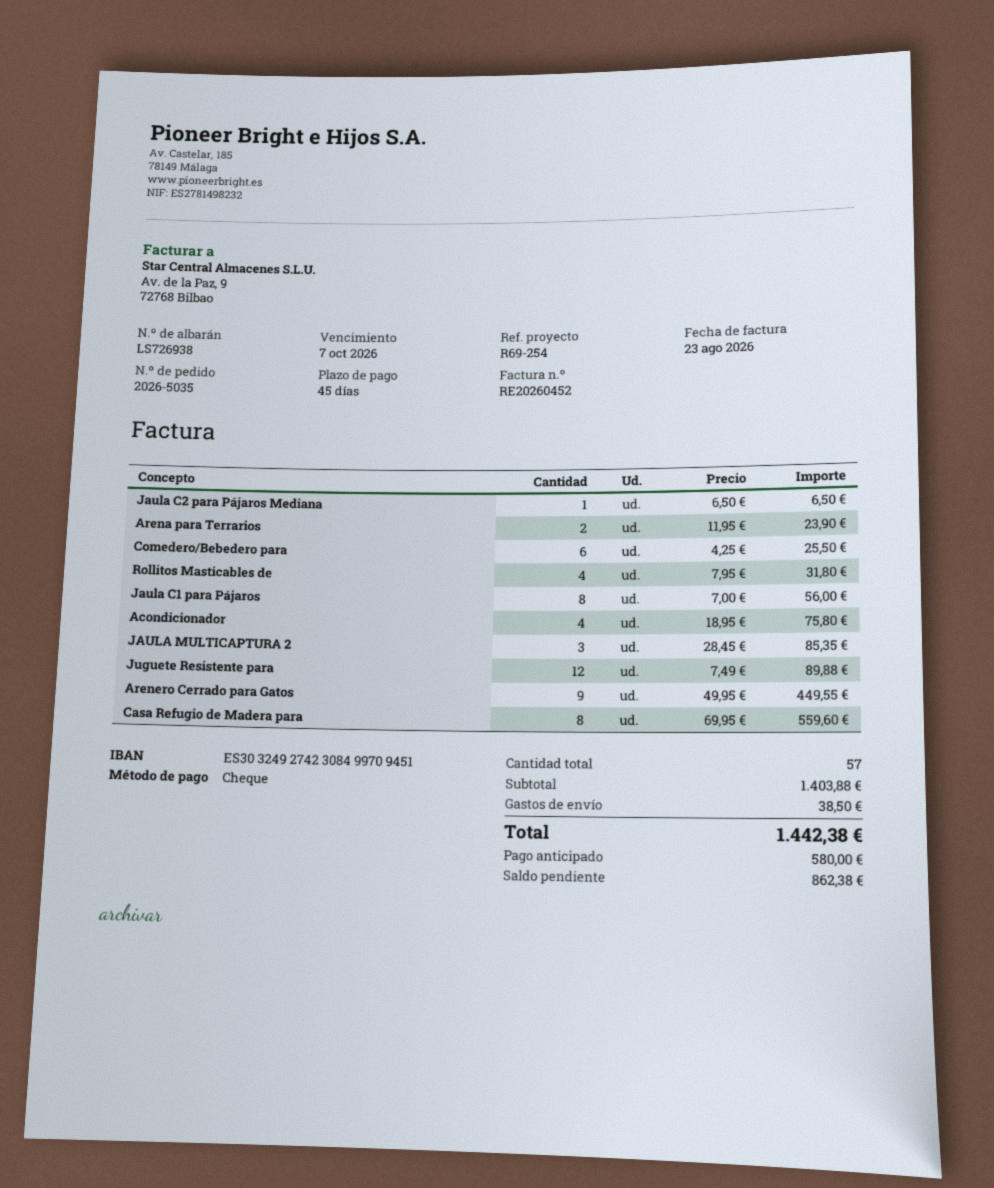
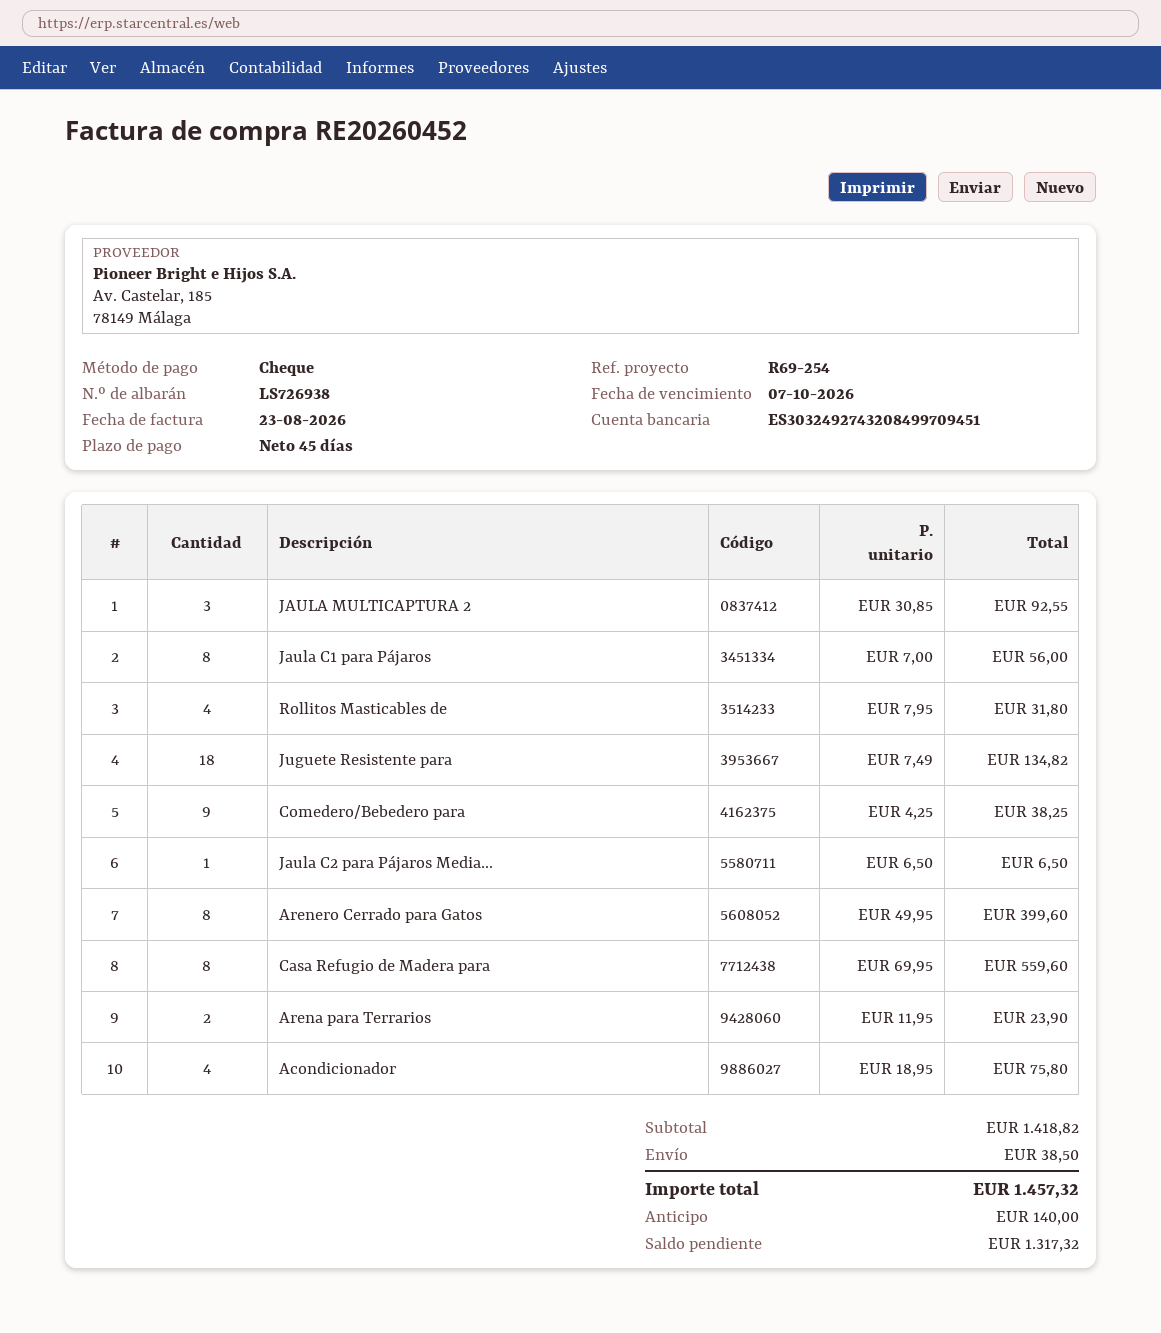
bank account: ES3032492742308499709451 -> ES3032492743208499709451
Comedero/Bebedero para: 6 x 4.25 = 25.50 -> 9 x 4.25 = 38.25
JAULA MULTICAPTURA 2: 3 x 28.45 = 85.35 -> 3 x 30.85 = 92.55
Juguete Resistente para: 12 x 7.49 = 89.88 -> 18 x 7.49 = 134.82
Arenero Cerrado para Gatos: 9 x 49.95 = 449.55 -> 8 x 49.95 = 399.60
subtotal: 1403.88 -> 1418.82
total: 1442.38 -> 1457.32
deposit: 580.00 -> 140.00
balance: 862.38 -> 1317.32

